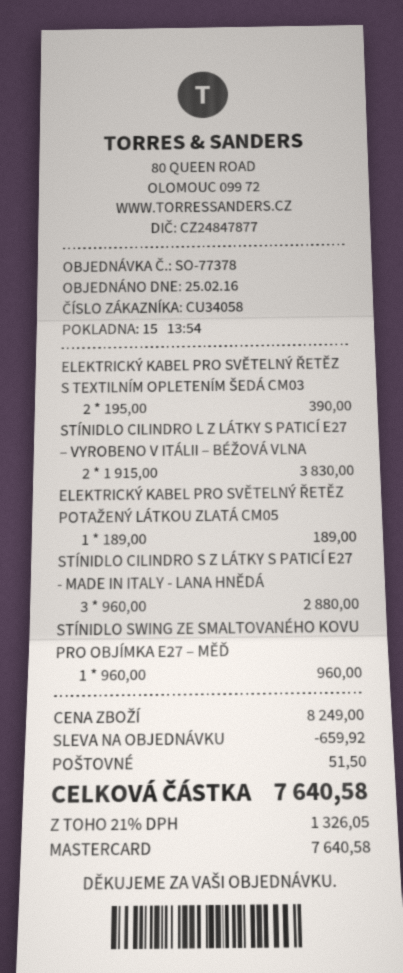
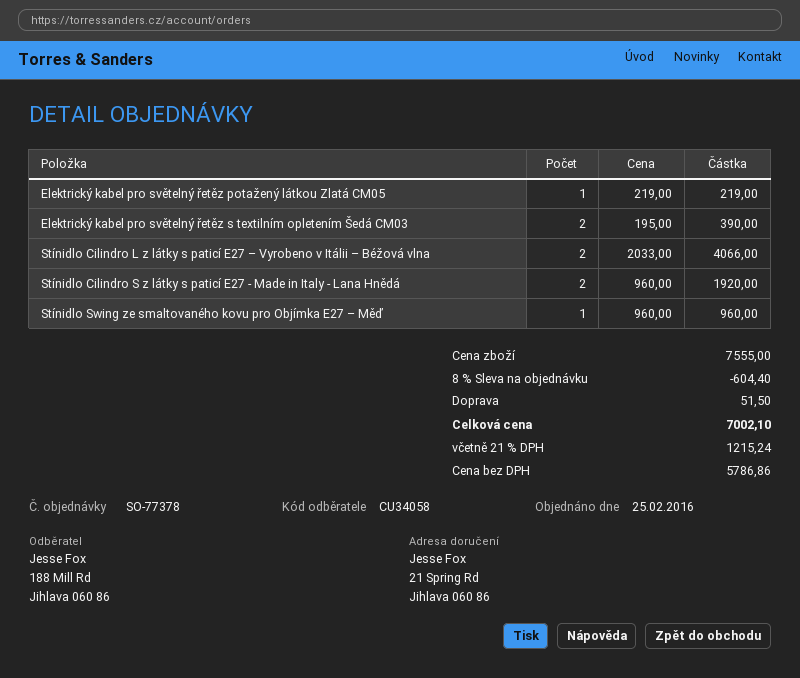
STÍNIDLO CILINDRO L Z LÁTKY S PATICÍ E27 – VYROBENO V ITÁLII – BÉŽOVÁ VLNA: 2 x 1915.00 = 3830.00 -> 2 x 2033.00 = 4066.00
ELEKTRICKÝ KABEL PRO SVĚTELNÝ ŘETĚZ POTAŽENÝ LÁTKOU ZLATÁ CM05: 1 x 189.00 = 189.00 -> 1 x 219.00 = 219.00
STÍNIDLO CILINDRO S Z LÁTKY S PATICÍ E27 - MADE IN ITALY - LANA HNĚDÁ: 3 x 960.00 = 2880.00 -> 2 x 960.00 = 1920.00
subtotal: 8249.00 -> 7555.00
discount: 659.92 -> 604.40
tax: 21% = 1326.05 -> 21% = 1215.24
total: 7640.58 -> 7002.10

